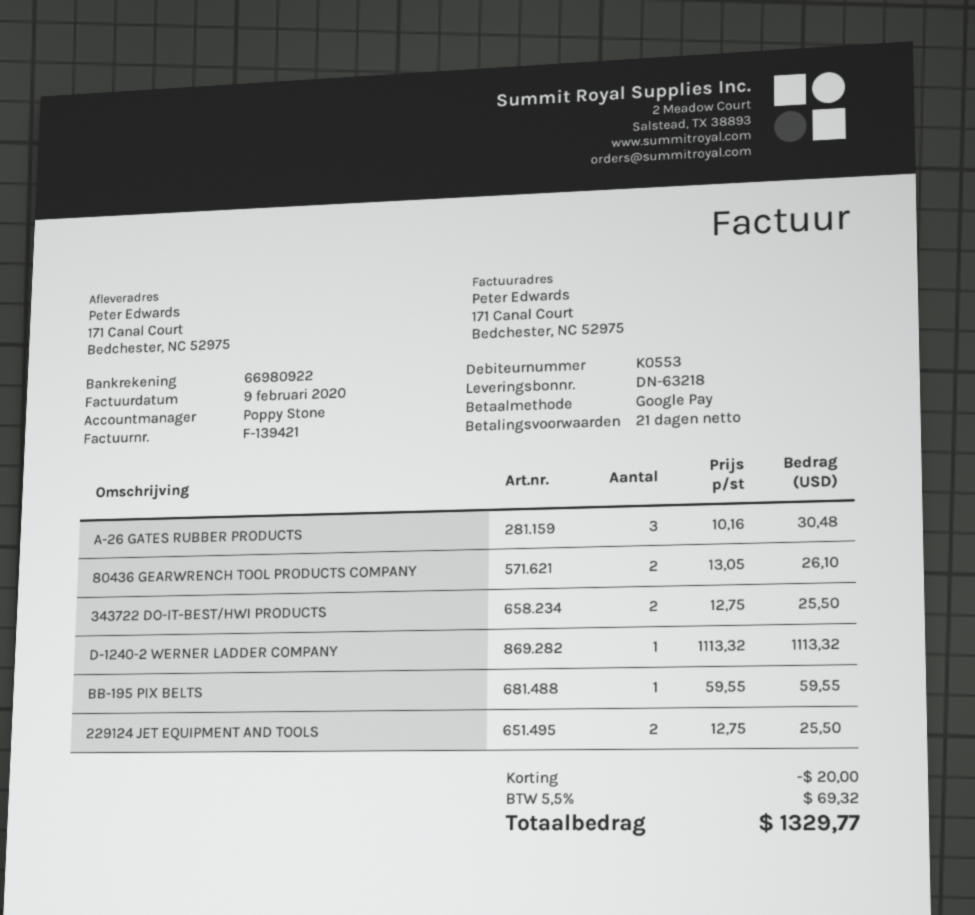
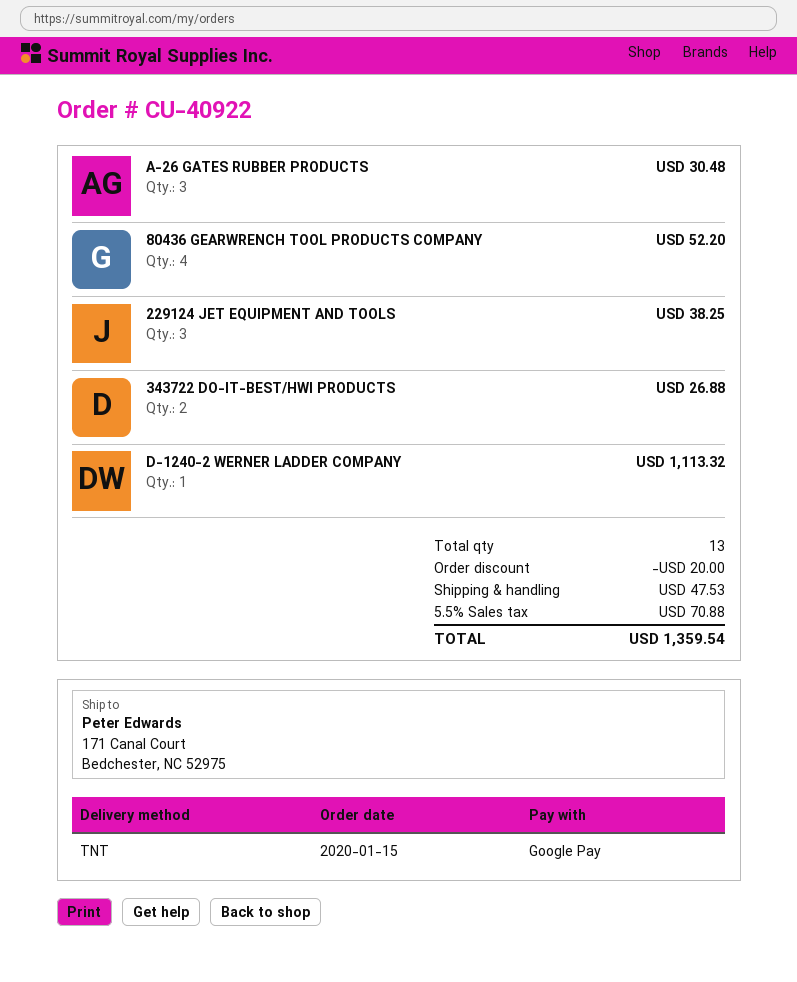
80436 GEARWRENCH TOOL PRODUCTS COMPANY: 2 for 26.10 -> 4 for 52.20
343722 DO-IT-BEST/HWI PRODUCTS: 2 for 25.50 -> 2 for 26.88
BB-195 PIX BELTS: 1 for 59.55 -> none
229124 JET EQUIPMENT AND TOOLS: 2 for 25.50 -> 3 for 38.25
shipping: none -> 47.53
tax: 5.5% = 69.32 -> 5.5% = 70.88
total: 1329.77 -> 1359.54

